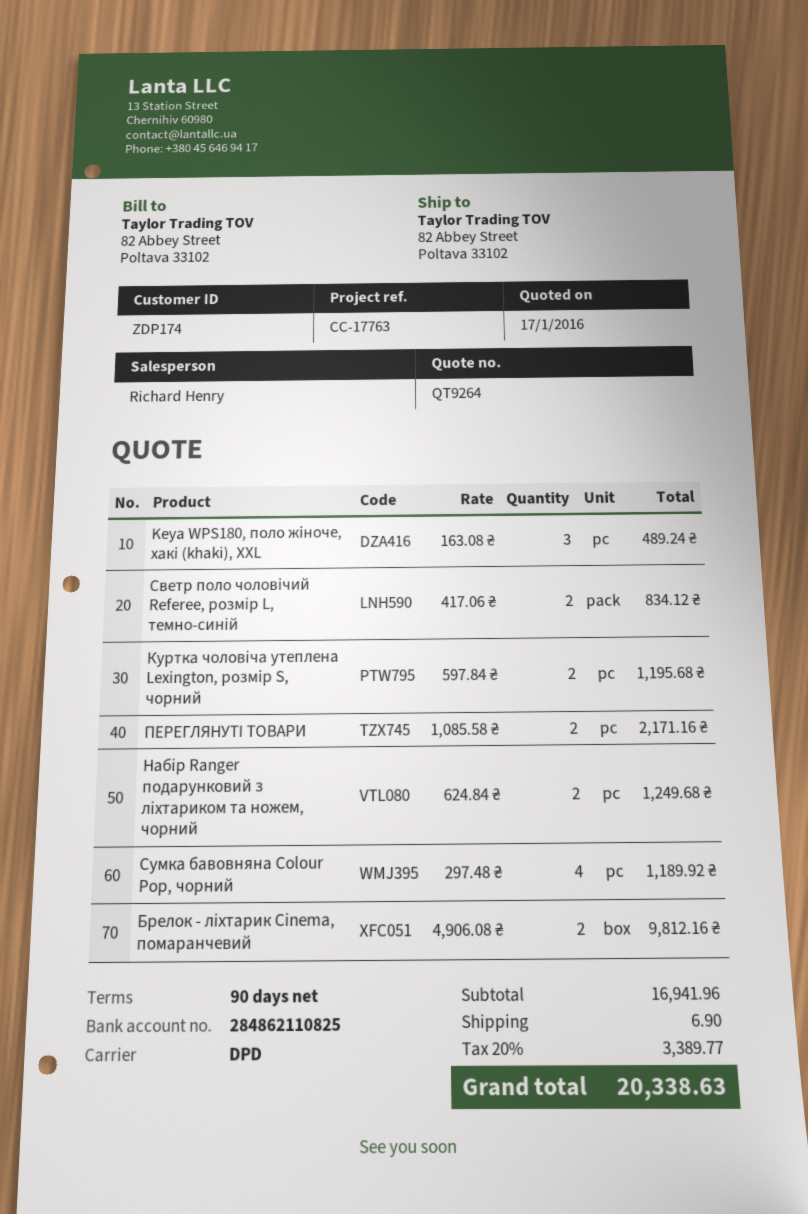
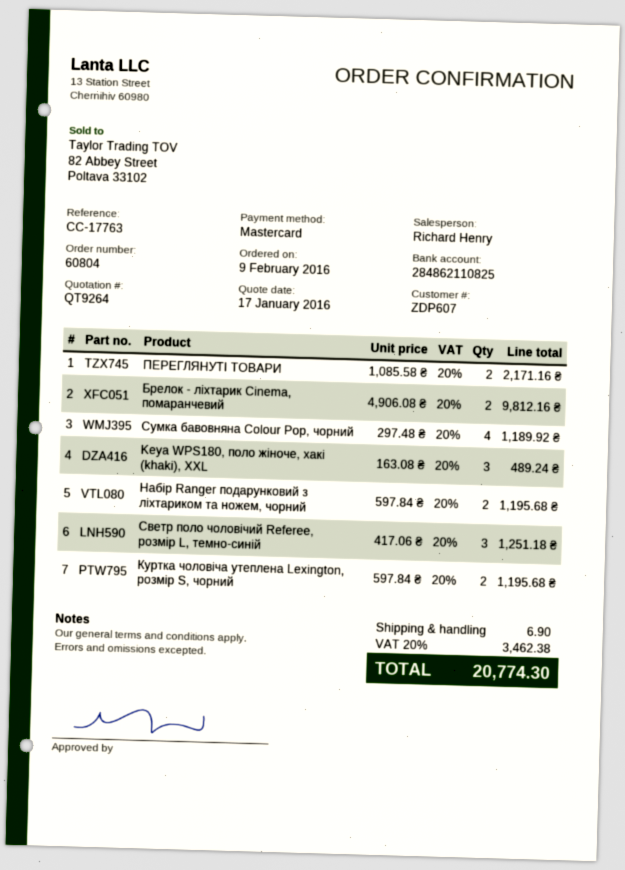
customer number: ZDP174 -> ZDP607
Светр поло чоловічий Referee, розмір L, темно-синій: 2 x 417.06 = 834.12 -> 3 x 417.06 = 1251.18
Набір Ranger подарунковий з ліхтариком та ножем, чорний: 2 x 624.84 = 1249.68 -> 2 x 597.84 = 1195.68
tax: 20% = 3389.77 -> 20% = 3462.38
total: 20338.63 -> 20774.30

